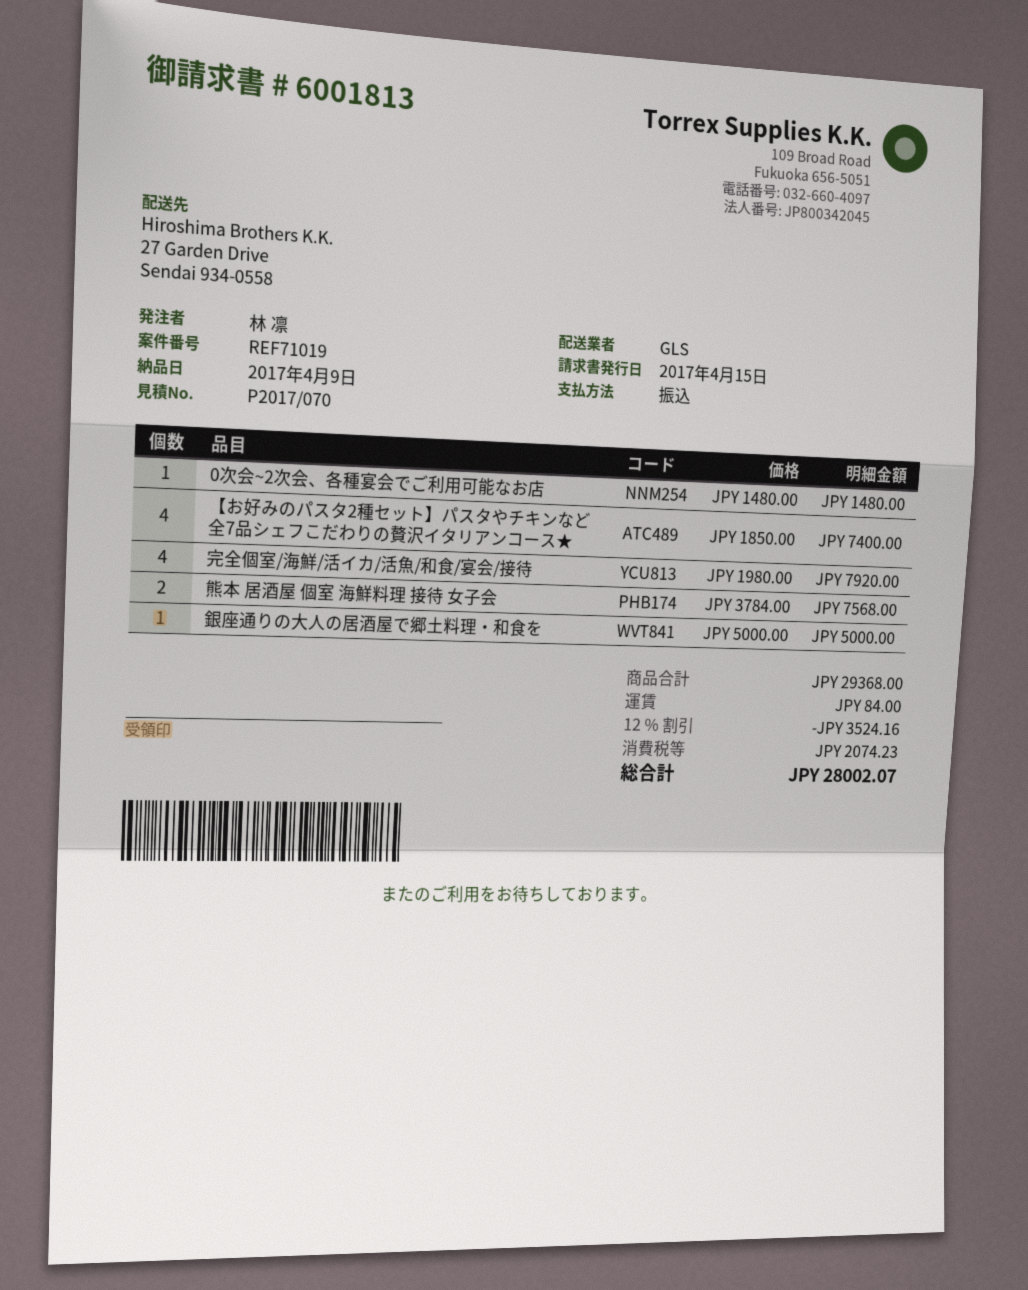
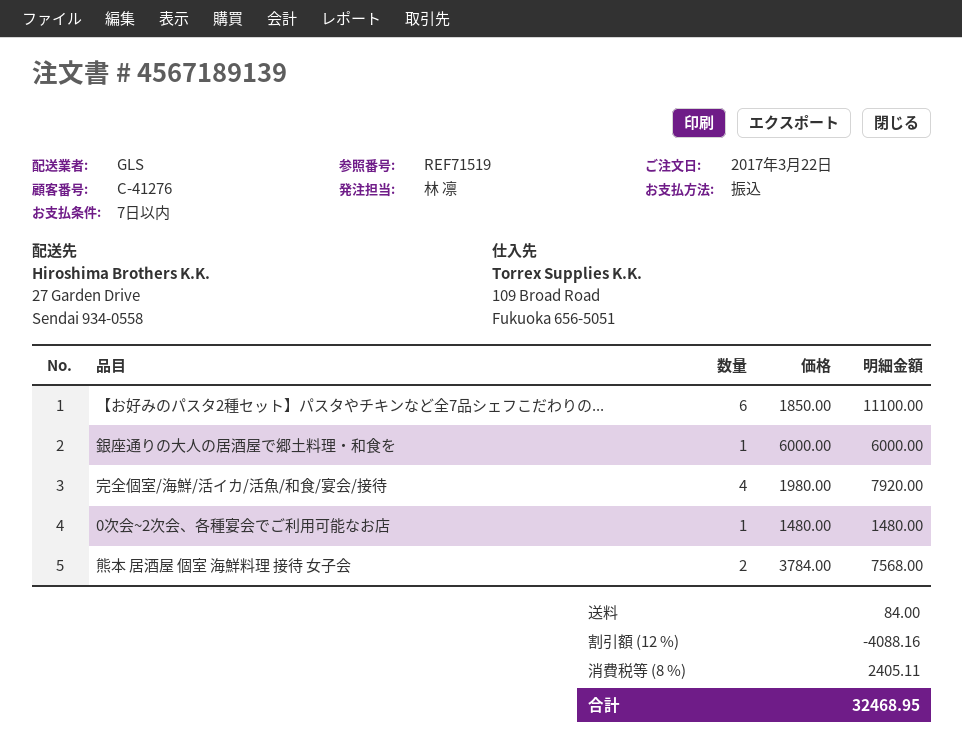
reference: REF71019 -> REF71519
【お好みのパスタ2種セット】パスタやチキンなど全7品シェフこだわりの贅沢イタリアンコース★: 4 x 1850.00 = 7400.00 -> 6 x 1850.00 = 11100.00
銀座通りの大人の居酒屋で郷土料理・和食を: 1 x 5000.00 = 5000.00 -> 1 x 6000.00 = 6000.00
discount: 12% = 3524.16 -> 12% = 4088.16
tax: 2074.23 -> 2405.11
total: 28002.07 -> 32468.95

